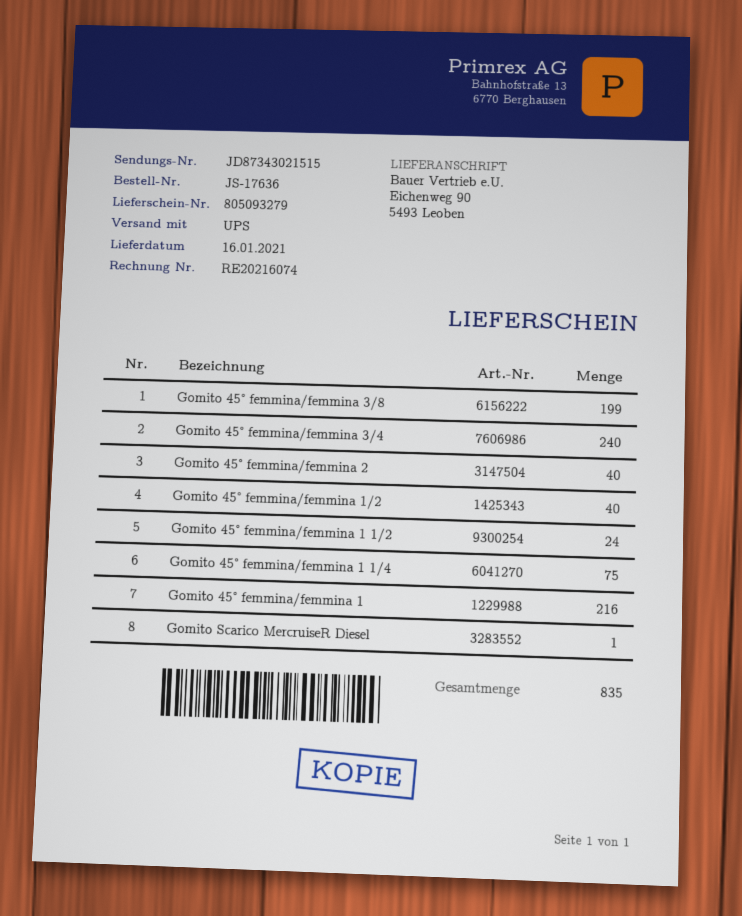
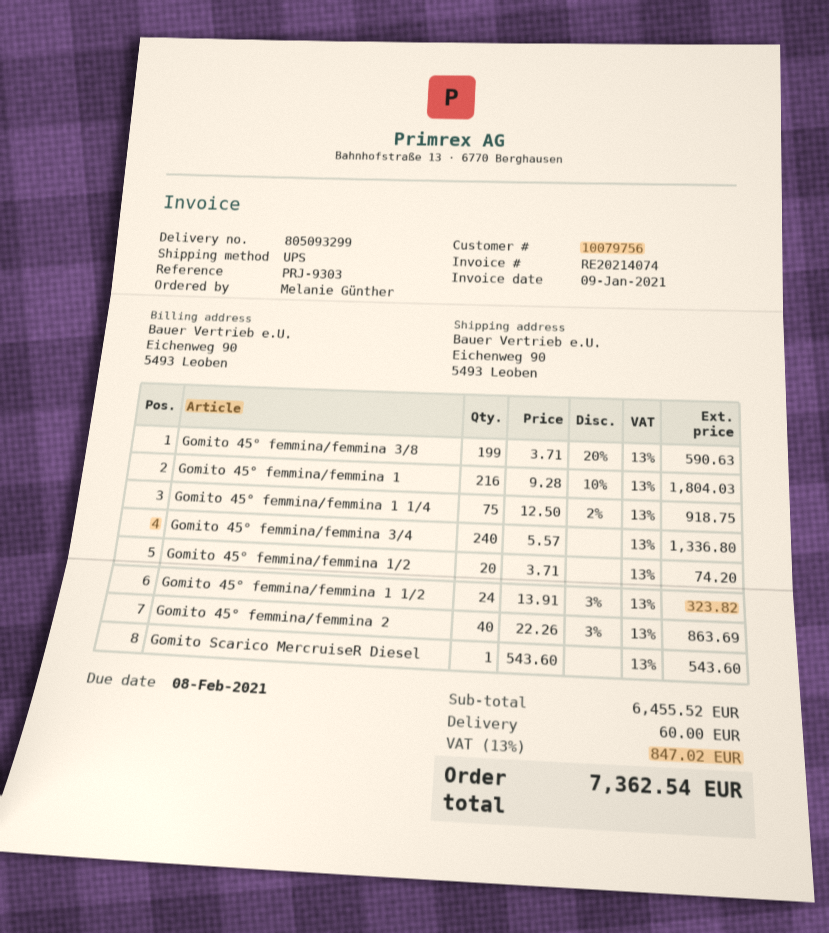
delivery note number: 805093279 -> 805093299
invoice number: RE20216074 -> RE20214074
Gomito 45° femmina/femmina 1/2: 40 -> 20

